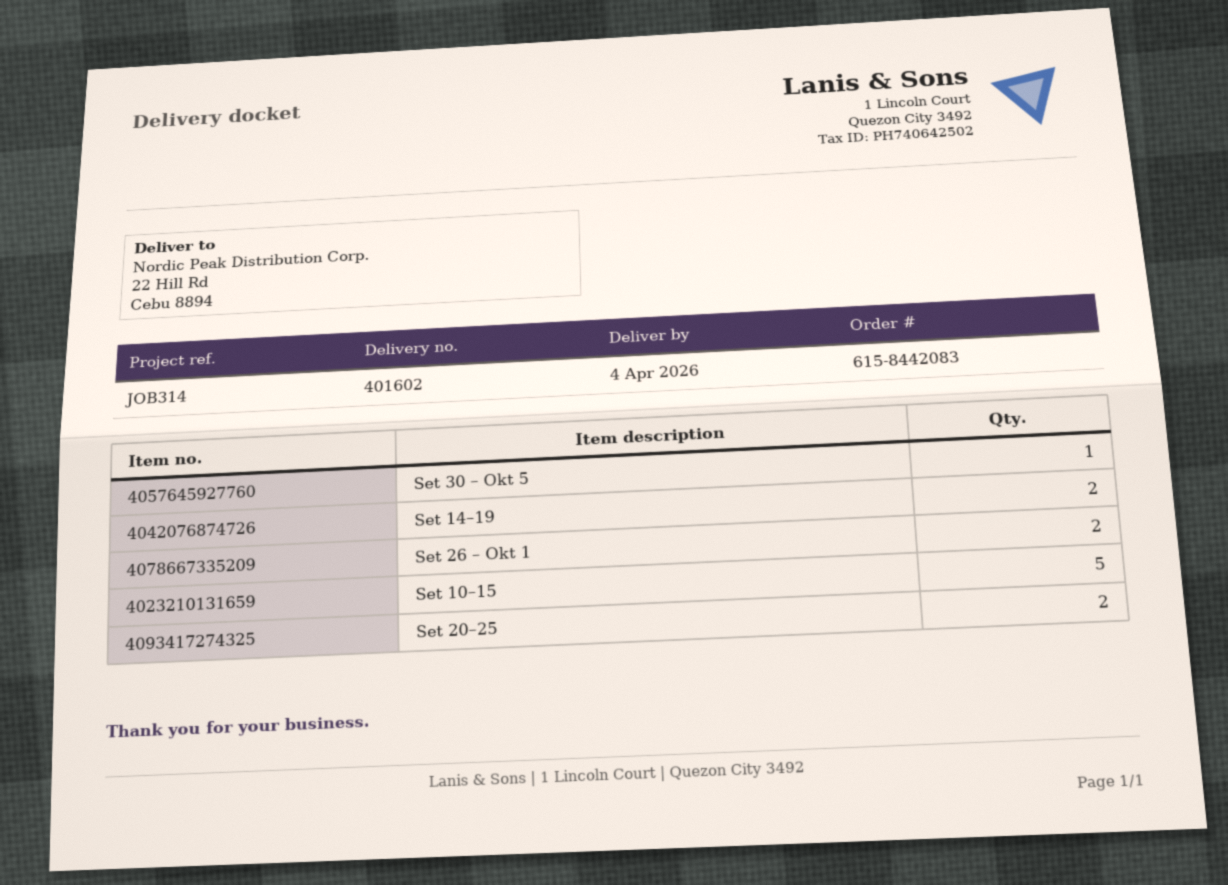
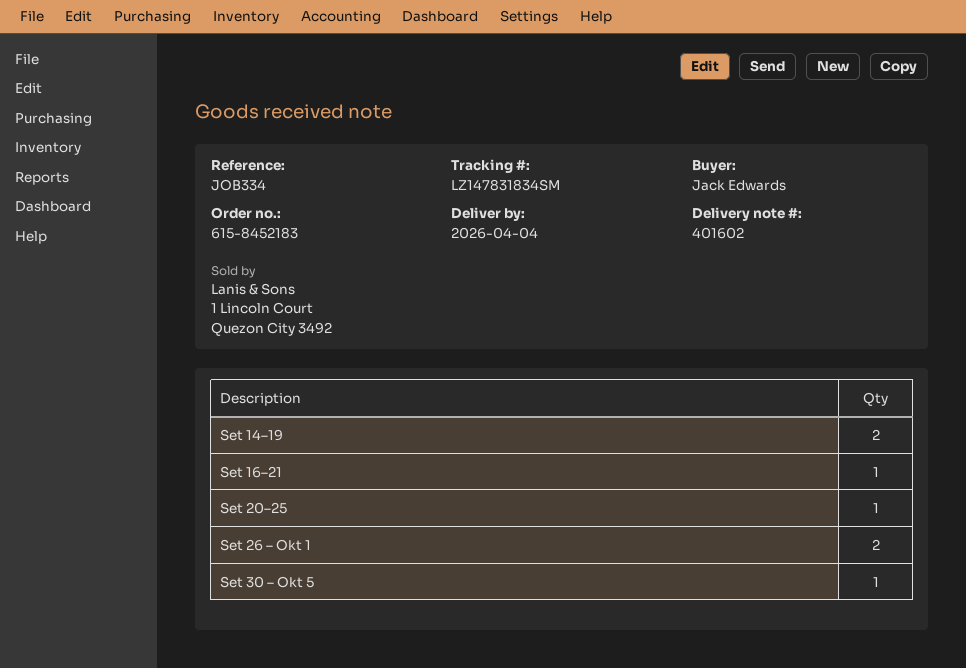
order number: 615-8442083 -> 615-8452183
reference: JOB314 -> JOB334
Set 10–15: 5 -> none
Set 20–25: 2 -> 1
Set 16–21: none -> 1

